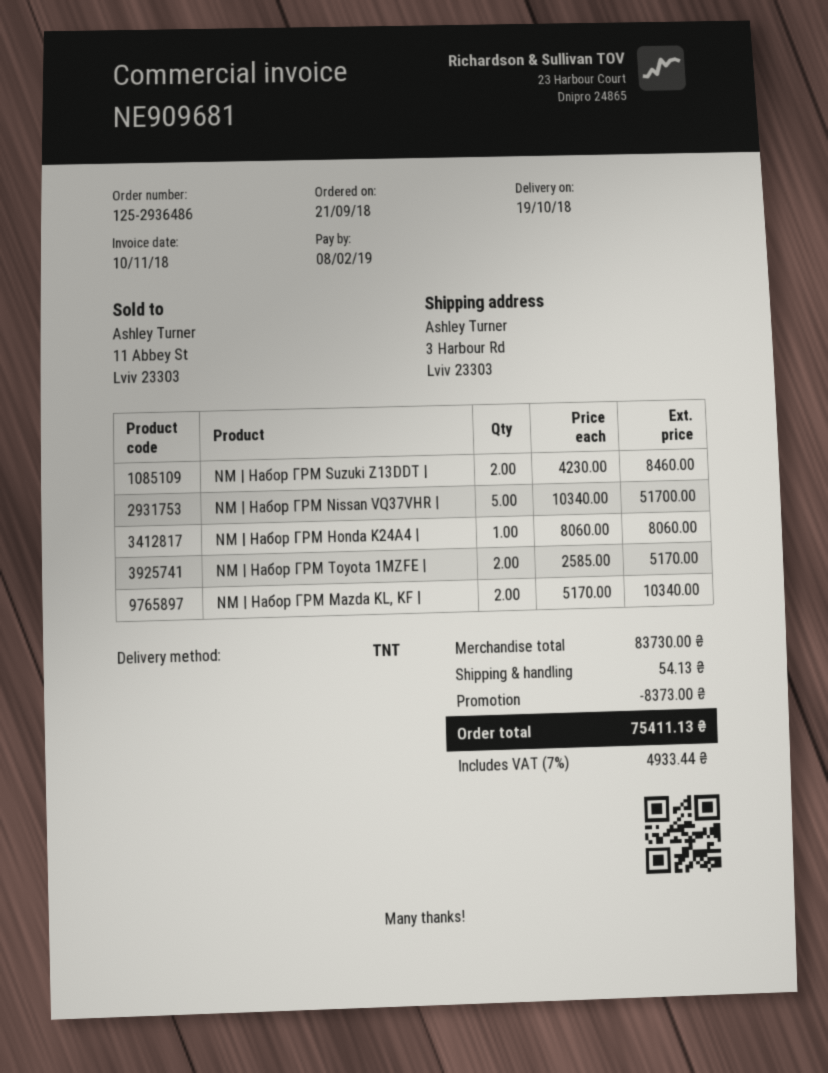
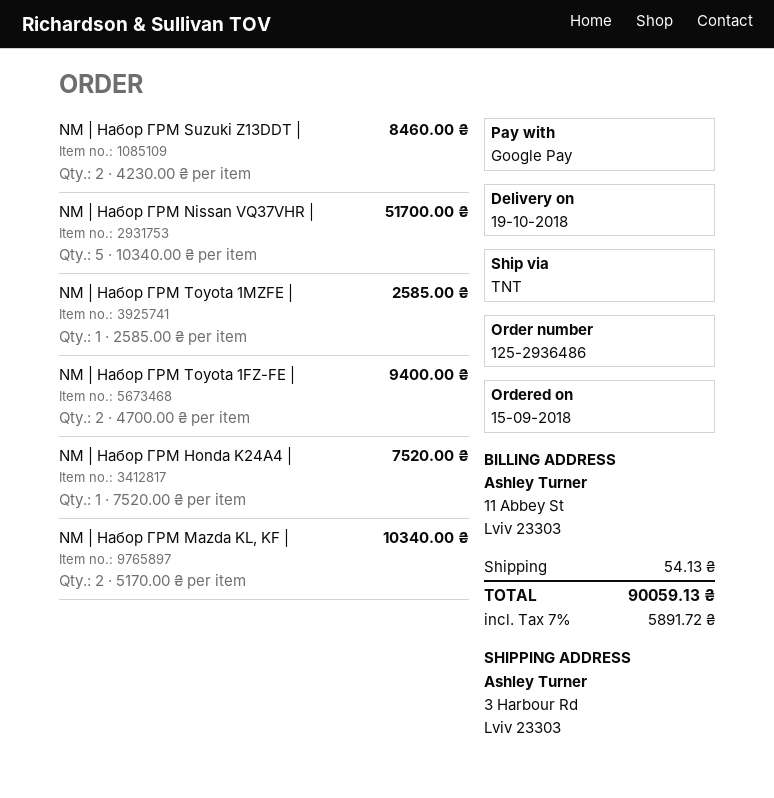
order date: 2018-09-21 -> 2018-09-15
NM | Набор ГРМ Honda K24A4 |: 1 x 8060.00 = 8060.00 -> 1 x 7520.00 = 7520.00
NM | Набор ГРМ Toyota 1MZFE |: 2 x 2585.00 = 5170.00 -> 1 x 2585.00 = 2585.00
NM | Набор ГРМ Toyota 1FZ-FE |: none -> 2 x 4700.00 = 9400.00
discount: 8373.00 -> none
tax: 7% = 4933.44 -> 7% = 5891.72
total: 75411.13 -> 90059.13

